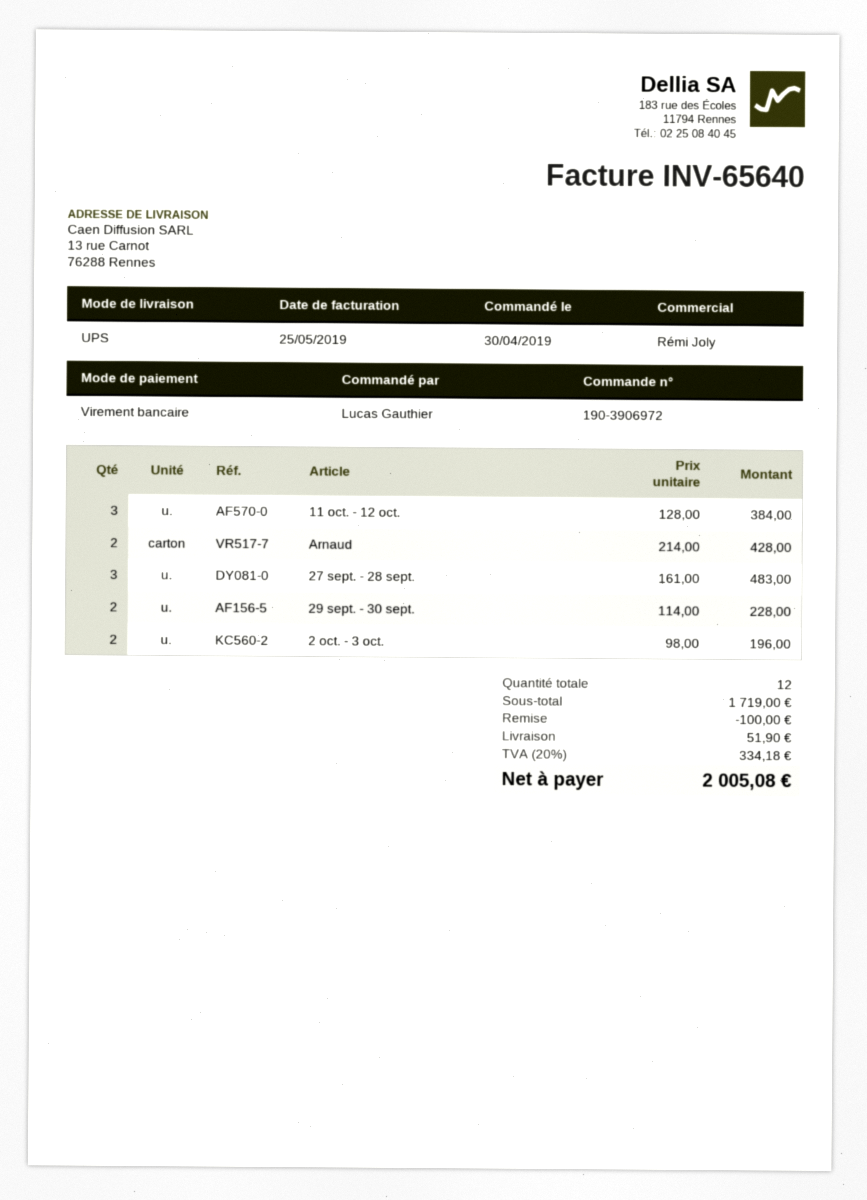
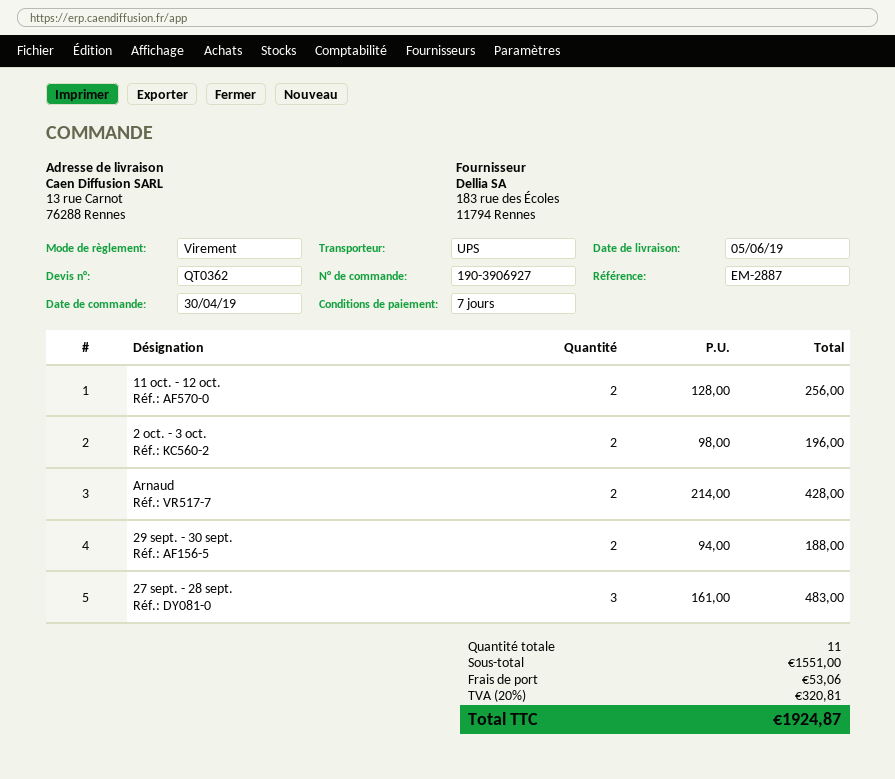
order number: 190-3906972 -> 190-3906927
11 oct. - 12 oct.: 3 x 128.00 = 384.00 -> 2 x 128.00 = 256.00
29 sept. - 30 sept.: 2 x 114.00 = 228.00 -> 2 x 94.00 = 188.00
total quantity: 12 -> 11
subtotal: 1719.00 -> 1551.00
discount: 100.00 -> none
shipping: 51.90 -> 53.06
tax: 20% = 334.18 -> 20% = 320.81
total: 2005.08 -> 1924.87

